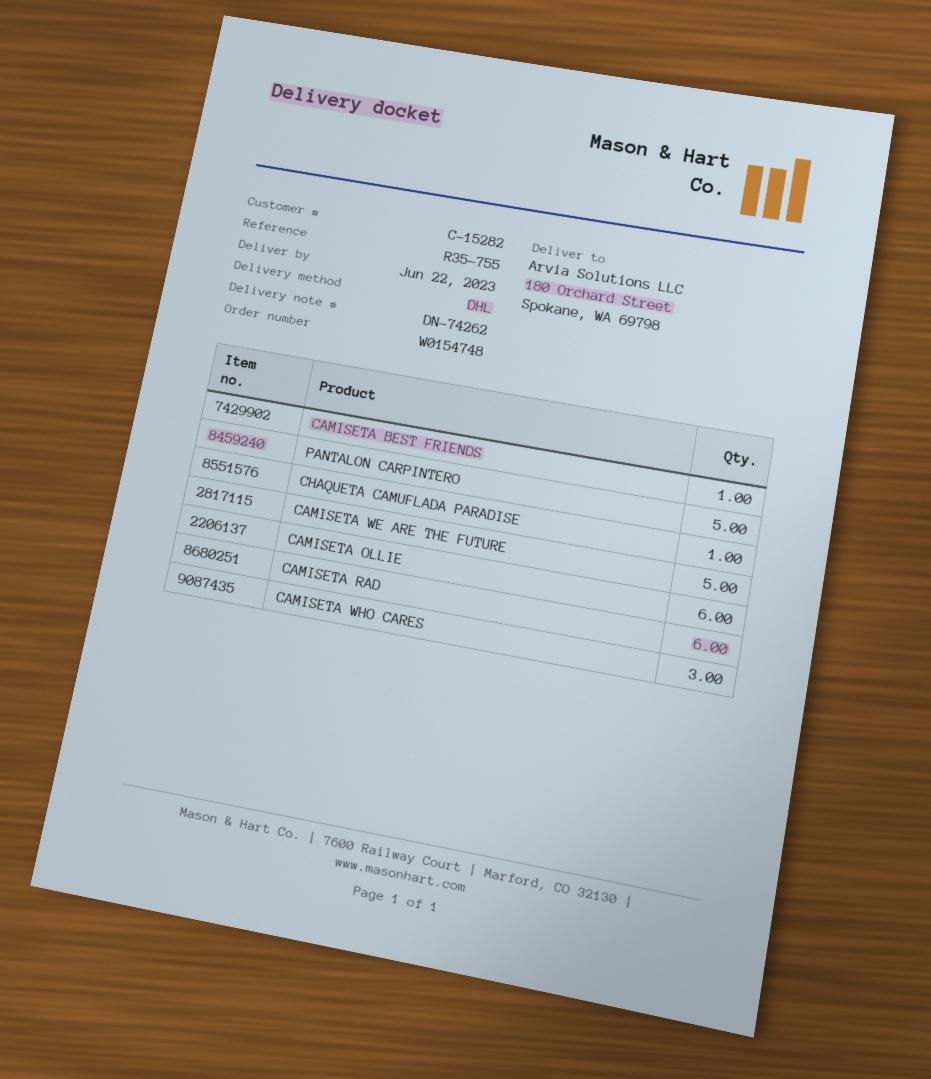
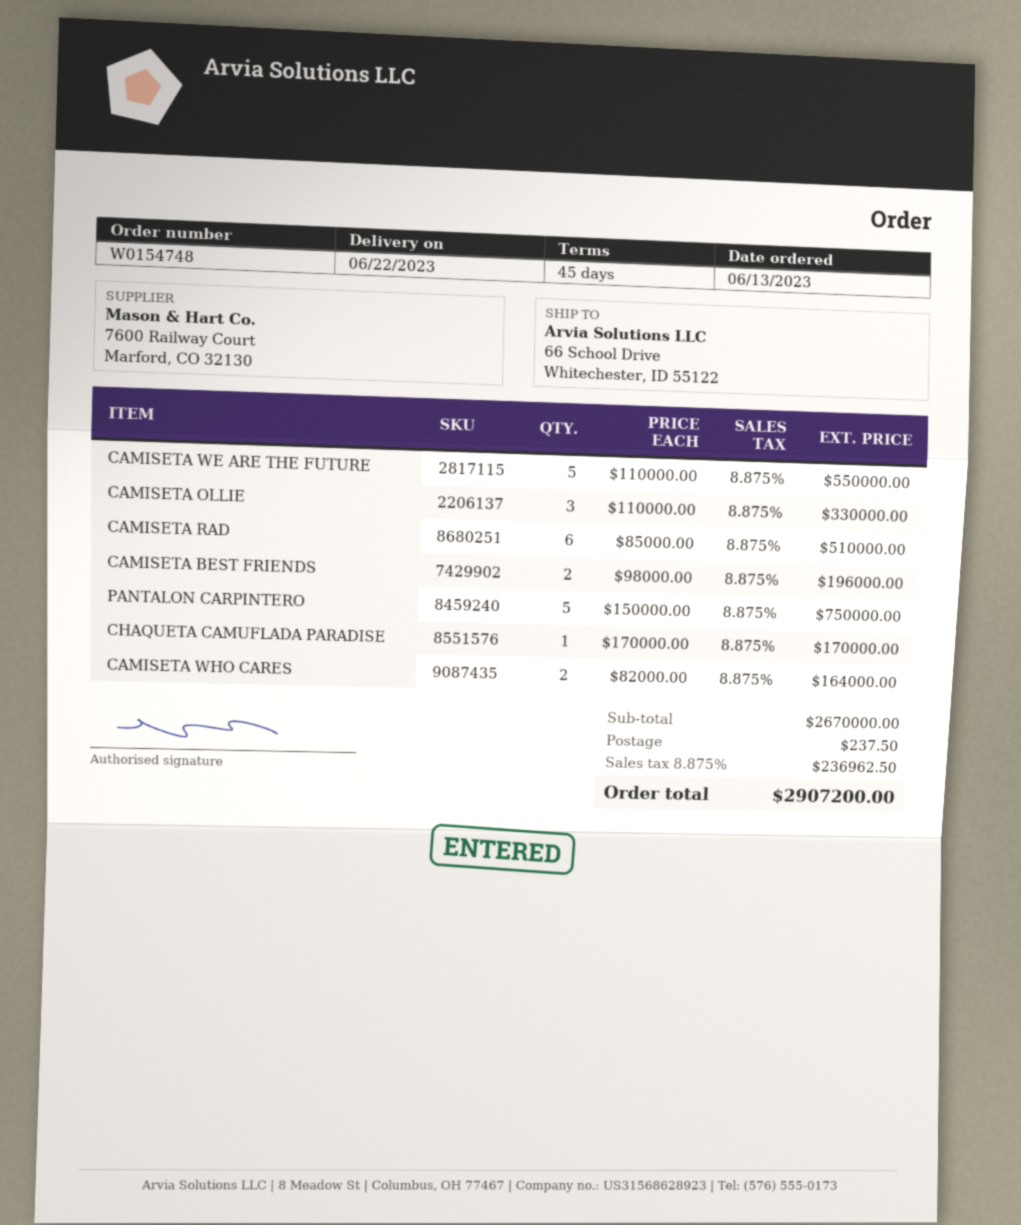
ship to: 180 Orchard Street, Spokane, WA 69798 -> 66 School Drive, Whitechester, ID 55122
CAMISETA BEST FRIENDS: 1 -> 2
CAMISETA OLLIE: 6 -> 3
CAMISETA WHO CARES: 3 -> 2

